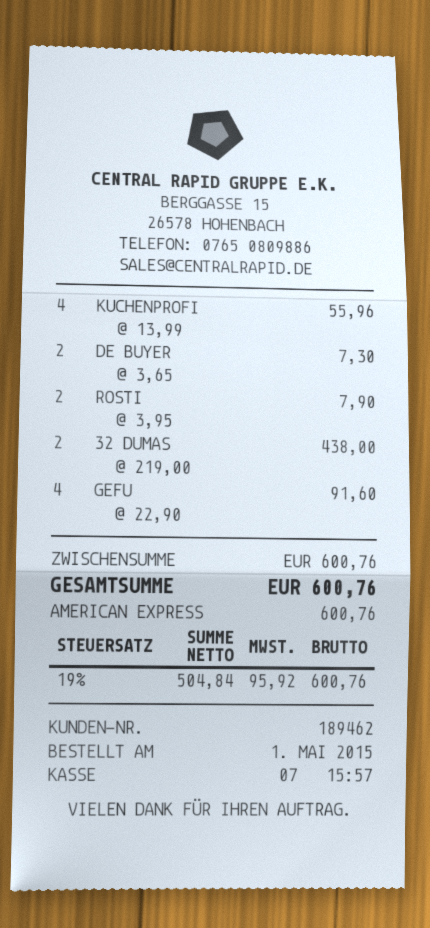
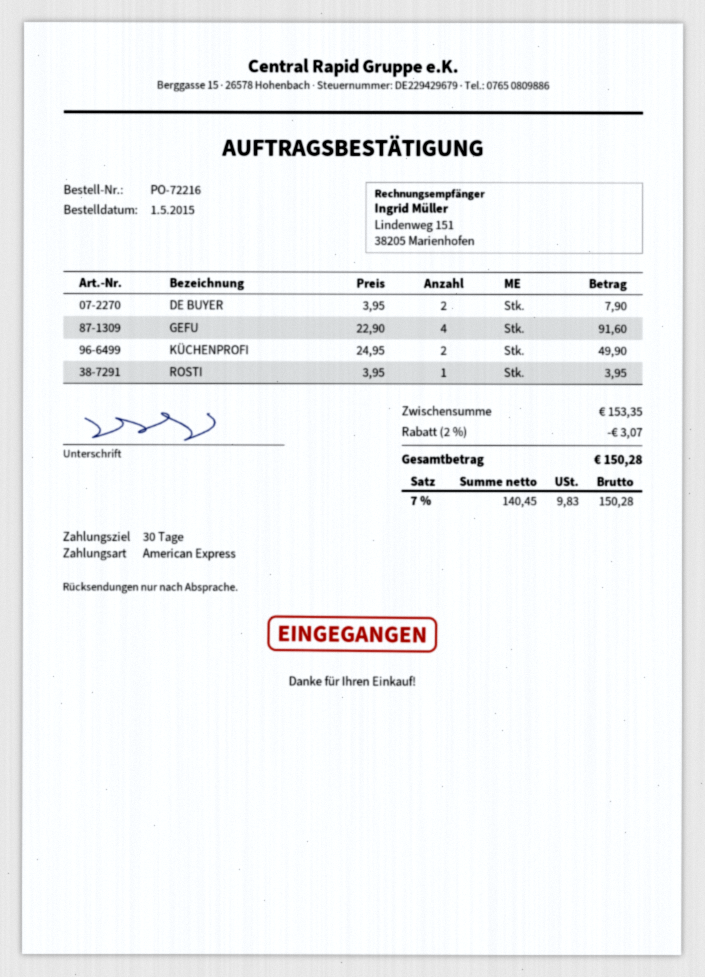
KUCHENPROFI: 4 x 13.99 = 55.96 -> none
DE BUYER: 2 x 3.65 = 7.30 -> 2 x 3.95 = 7.90
ROSTI: 2 x 3.95 = 7.90 -> 1 x 3.95 = 3.95
32 DUMAS: 2 x 219.00 = 438.00 -> none
KÜCHENPROFI: none -> 2 x 24.95 = 49.90
subtotal: 600.76 -> 153.35
discount: none -> 2% = 3.07
net: 504.84 -> 140.45
tax: 19% = 95.92 -> 7% = 9.83
total: 600.76 -> 150.28

